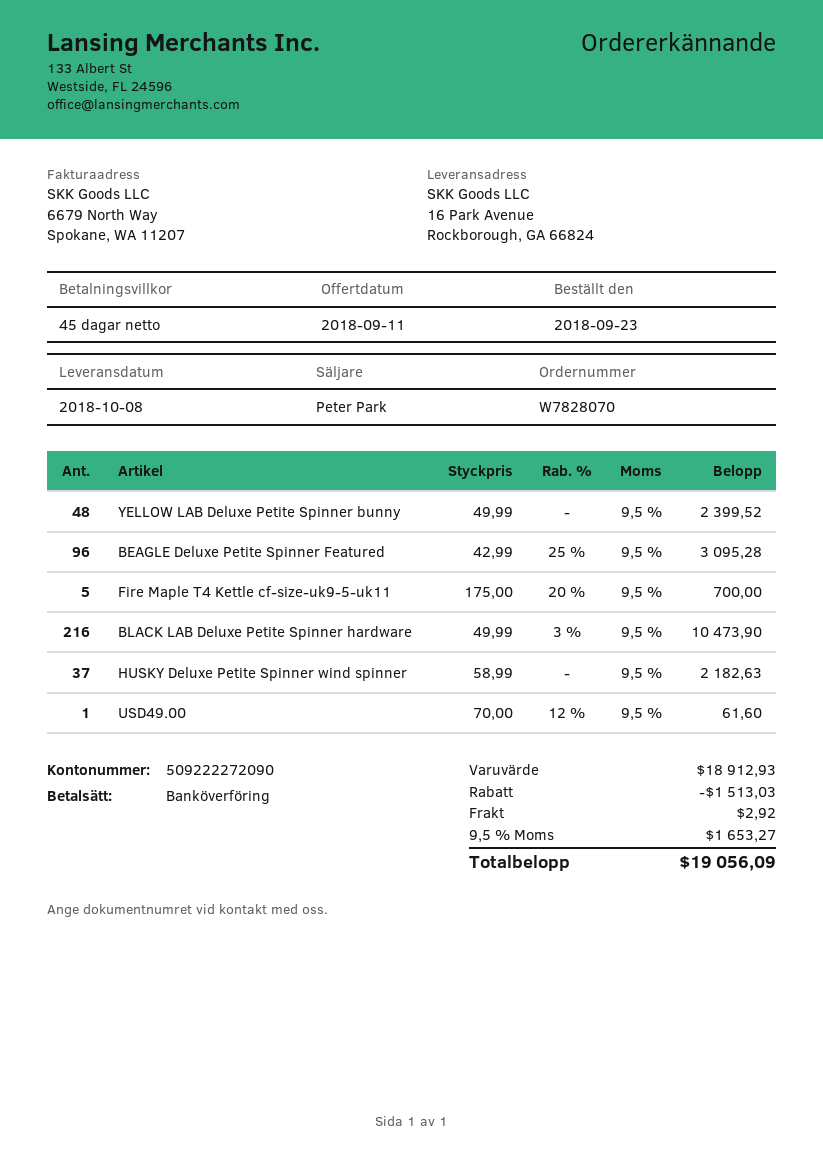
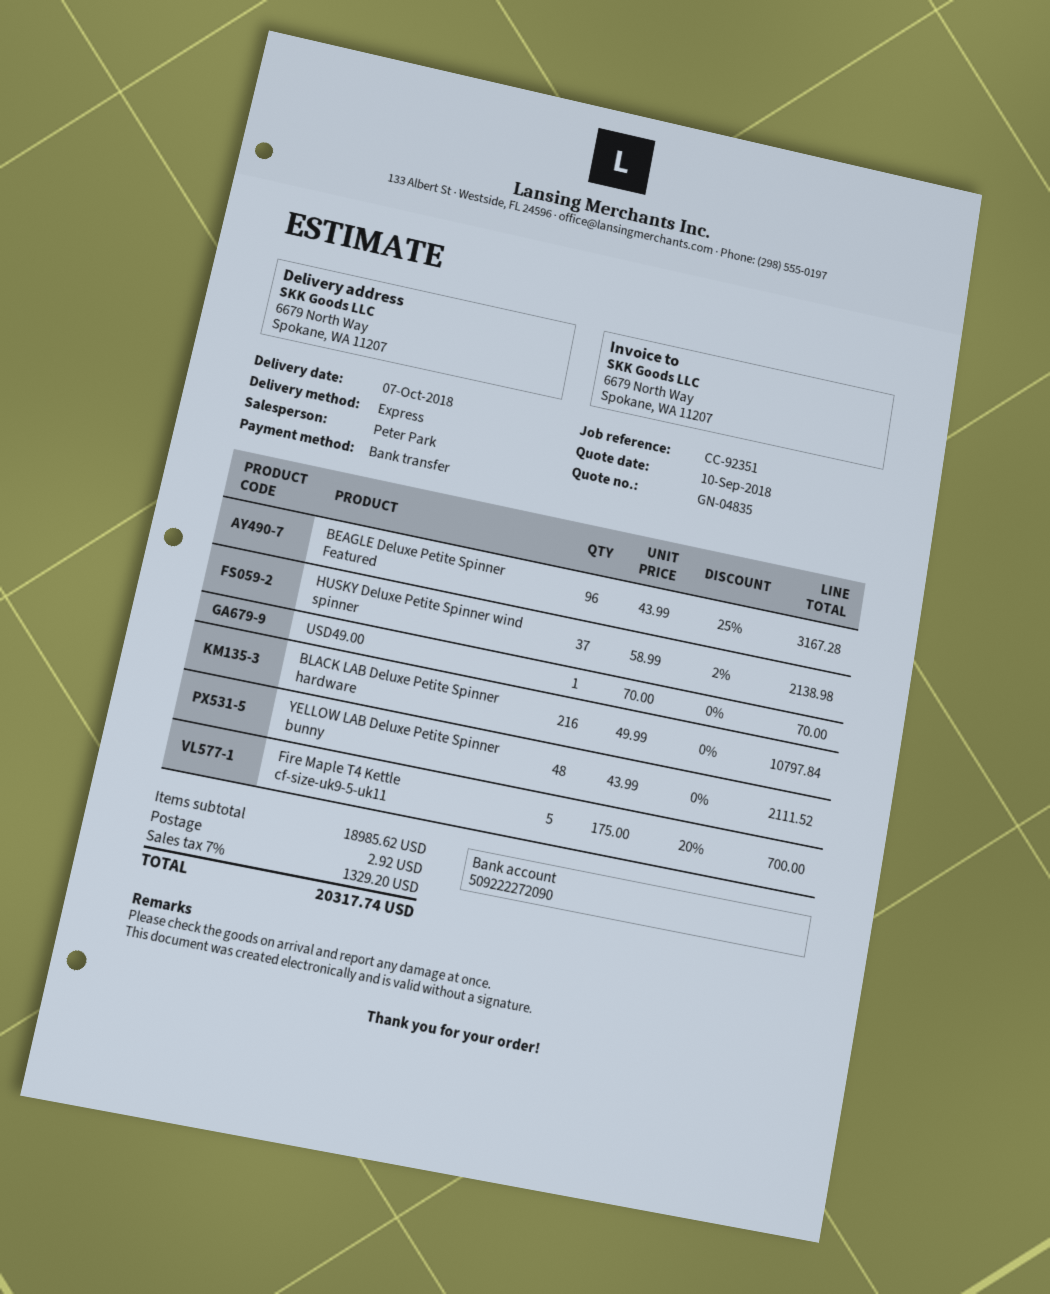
quote date: 2018-09-11 -> 2018-09-10
delivery date: 2018-10-08 -> 2018-10-07
ship to: 16 Park Avenue, Rockborough, GA 66824 -> 6679 North Way, Spokane, WA 11207
YELLOW LAB Deluxe Petite Spinner bunny: 48 x 49.99 = 2399.52 -> 48 x 43.99 = 2111.52
BEAGLE Deluxe Petite Spinner Featured: 96 x 42.99 - 25% = 3095.28 -> 96 x 43.99 - 25% = 3167.28
BLACK LAB Deluxe Petite Spinner hardware: 216 x 49.99 - 3% = 10473.90 -> 216 x 49.99 = 10797.84
HUSKY Deluxe Petite Spinner wind spinner: 37 x 58.99 = 2182.63 -> 37 x 58.99 - 2% = 2138.98
USD49.00: 1 x 70.00 - 12% = 61.60 -> 1 x 70.00 = 70.00
subtotal: 18912.93 -> 18985.62
discount: 1513.03 -> none
tax: 9.5% = 1653.27 -> 7% = 1329.20
total: 19056.09 -> 20317.74

